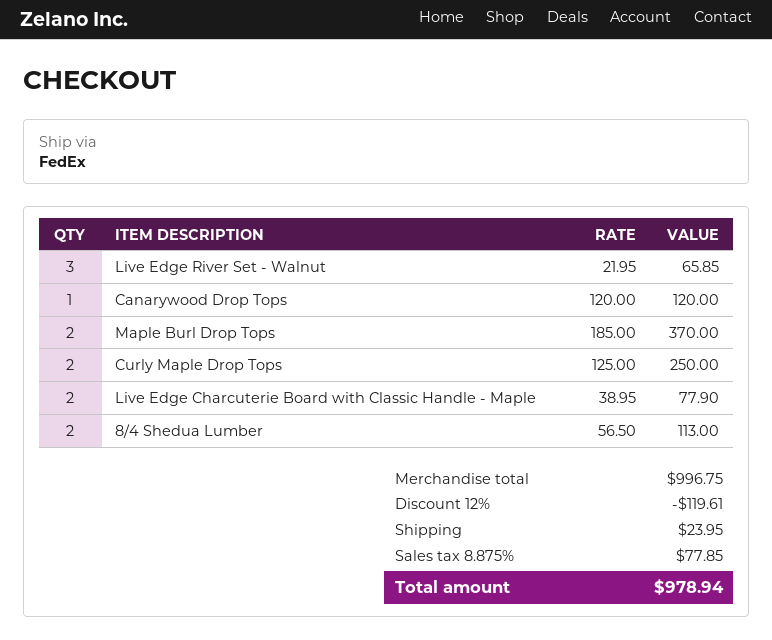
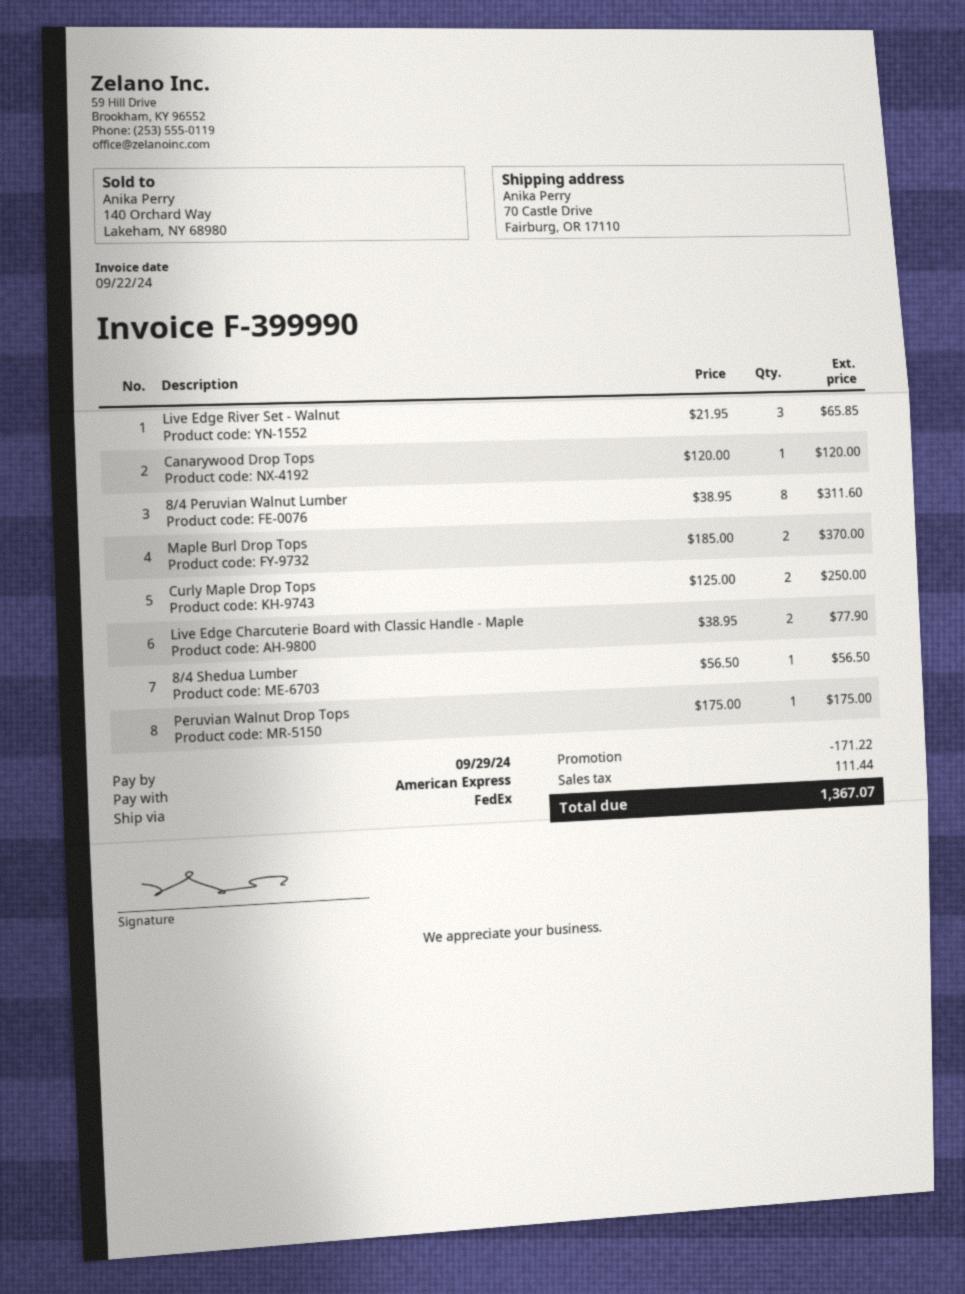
8/4 Shedua Lumber: 2 x 56.50 = 113.00 -> 1 x 56.50 = 56.50
8/4 Peruvian Walnut Lumber: none -> 8 x 38.95 = 311.60
Peruvian Walnut Drop Tops: none -> 1 x 175.00 = 175.00
discount: 119.61 -> 171.22
shipping: 23.95 -> none
tax: 77.85 -> 111.44
total: 978.94 -> 1367.07

